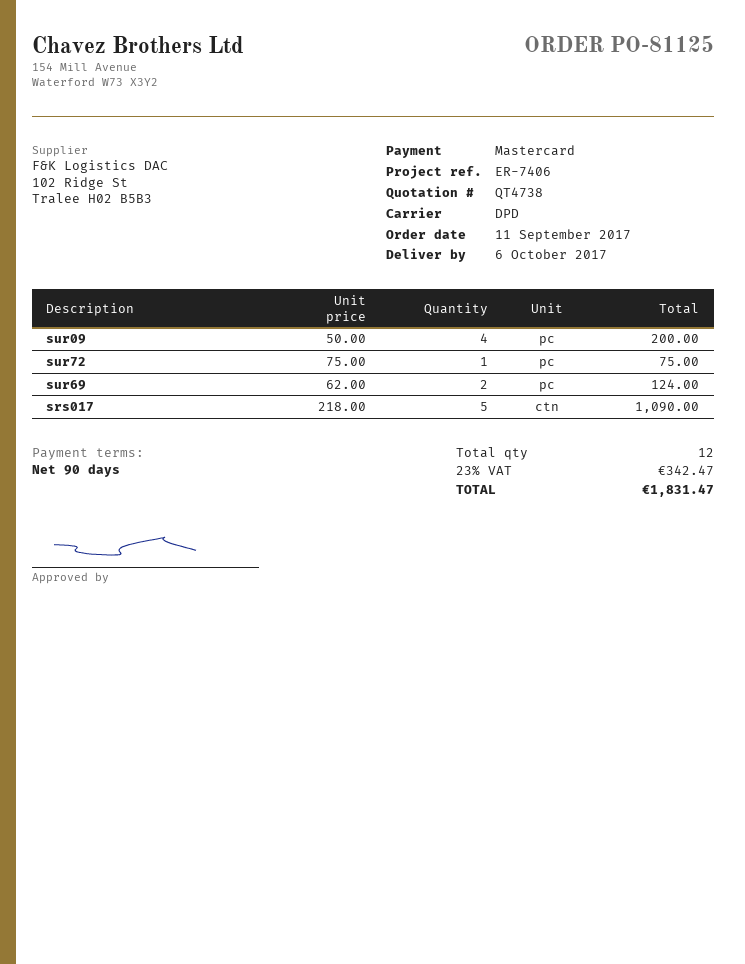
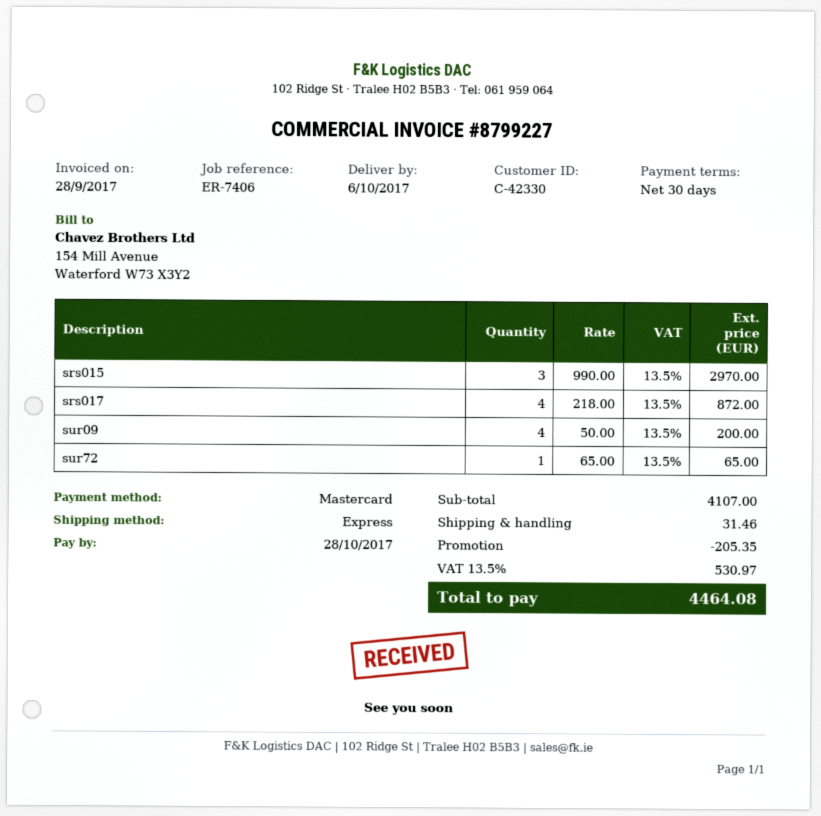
payment terms: 90 days -> 30 days
shipping method: DPD -> express
sur72: 1 x 75.00 = 75.00 -> 1 x 65.00 = 65.00
sur69: 2 x 62.00 = 124.00 -> none
srs017: 5 x 218.00 = 1090.00 -> 4 x 218.00 = 872.00
srs015: none -> 3 x 990.00 = 2970.00
discount: none -> 205.35
shipping: none -> 31.46
tax: 23% = 342.47 -> 13.5% = 530.97
total: 1831.47 -> 4464.08

